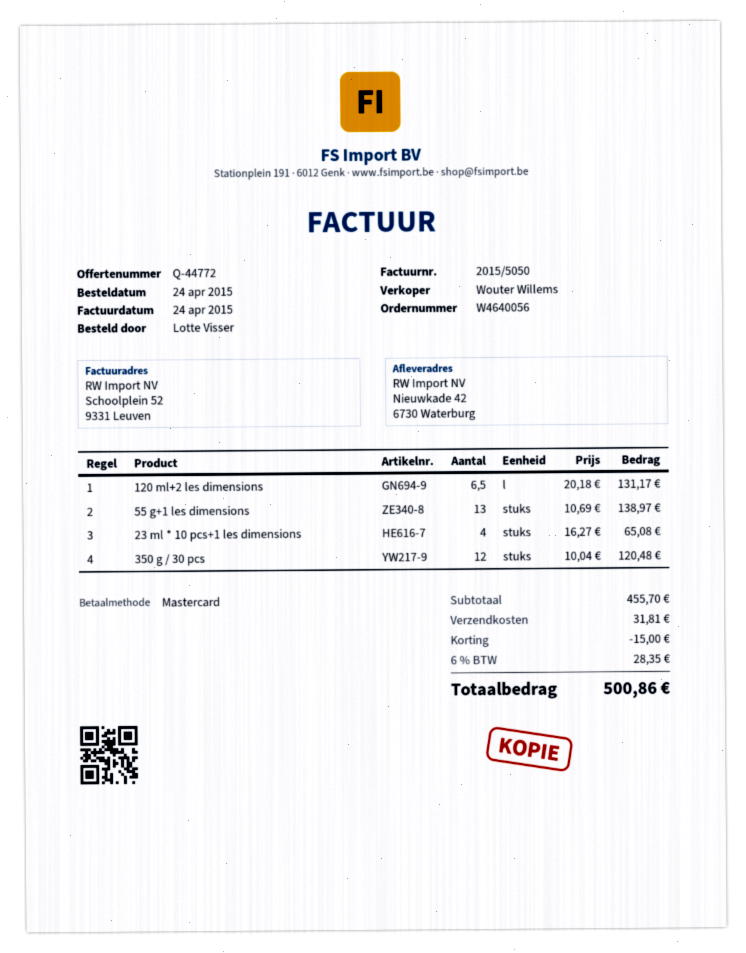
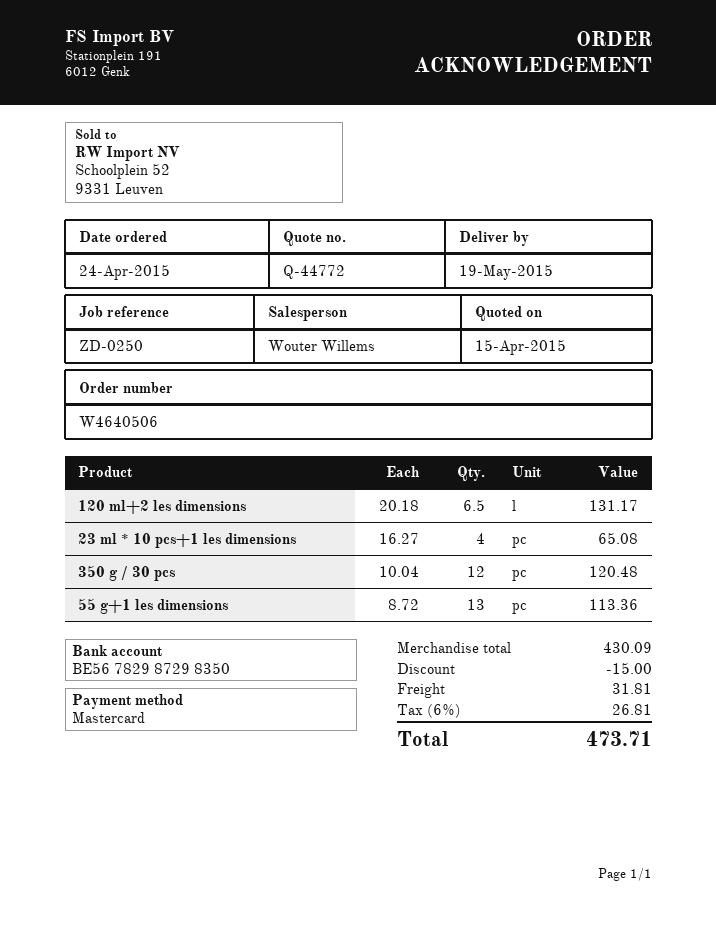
order number: W4640056 -> W4640506
55 g+1 les dimensions: 13 x 10.69 = 138.97 -> 13 x 8.72 = 113.36
subtotal: 455.70 -> 430.09
tax: 6% = 28.35 -> 6% = 26.81
total: 500.86 -> 473.71

